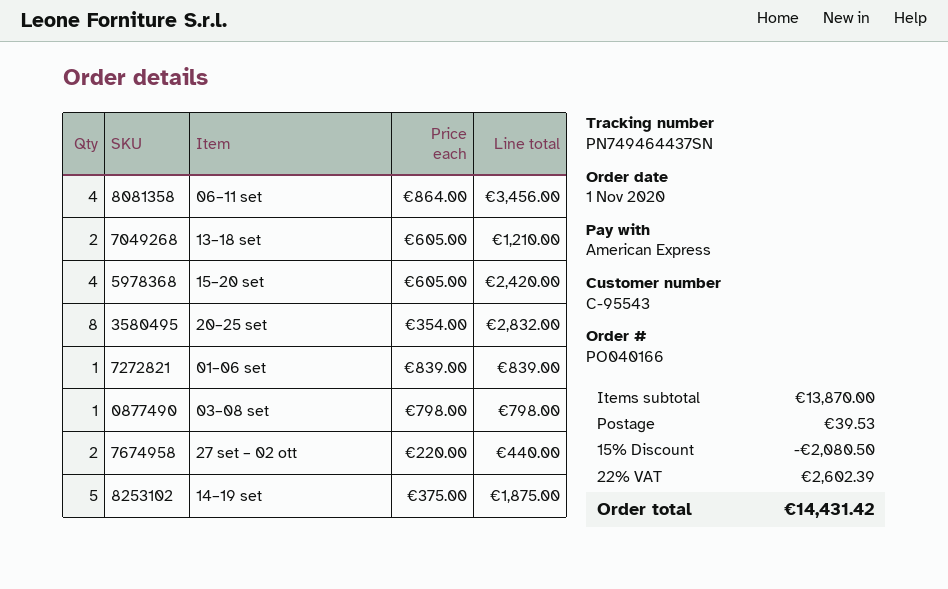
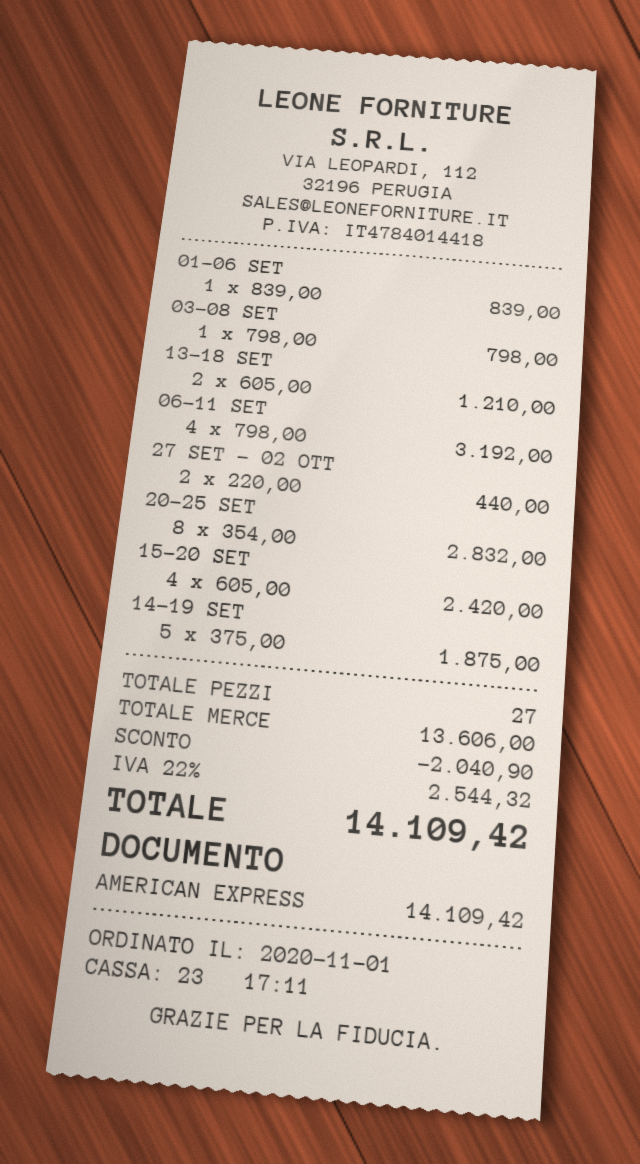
06–11 set: 4 x 864.00 = 3456.00 -> 4 x 798.00 = 3192.00
subtotal: 13870.00 -> 13606.00
discount: 2080.50 -> 2040.90
shipping: 39.53 -> none
tax: 22% = 2602.39 -> 22% = 2544.32
total: 14431.42 -> 14109.42

